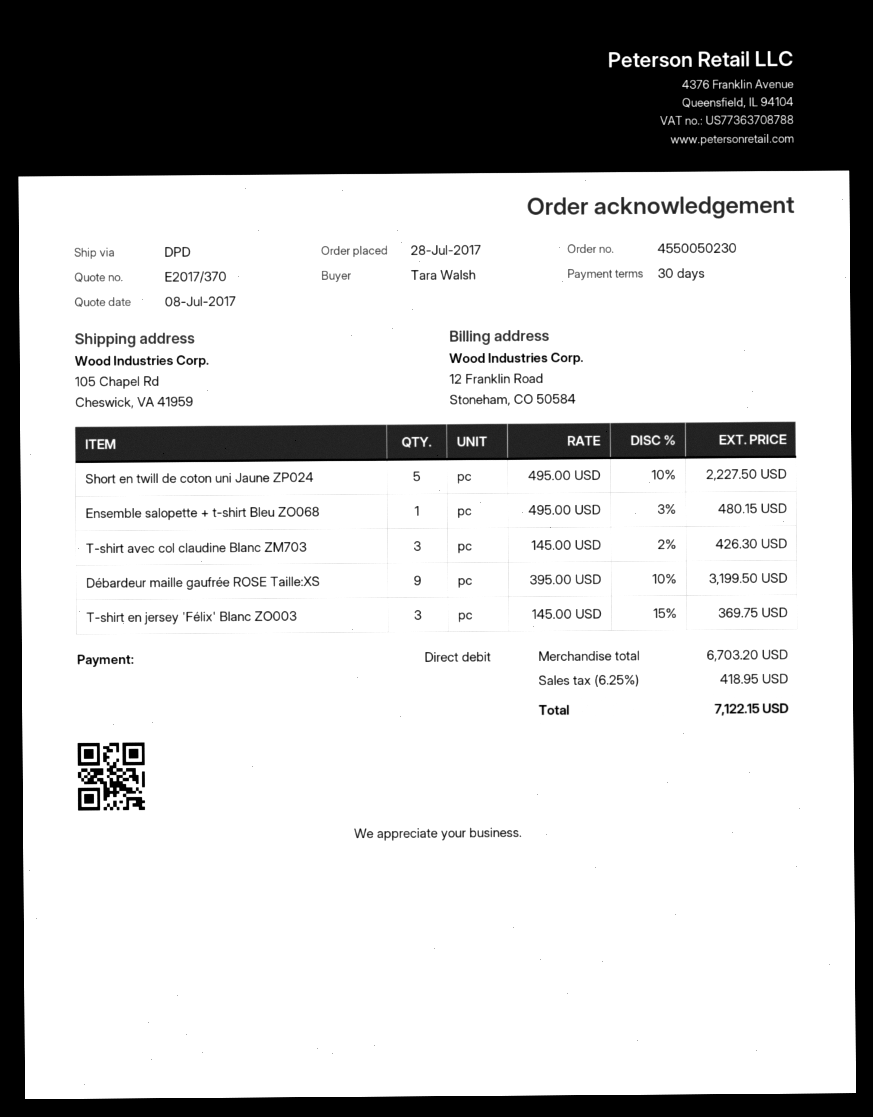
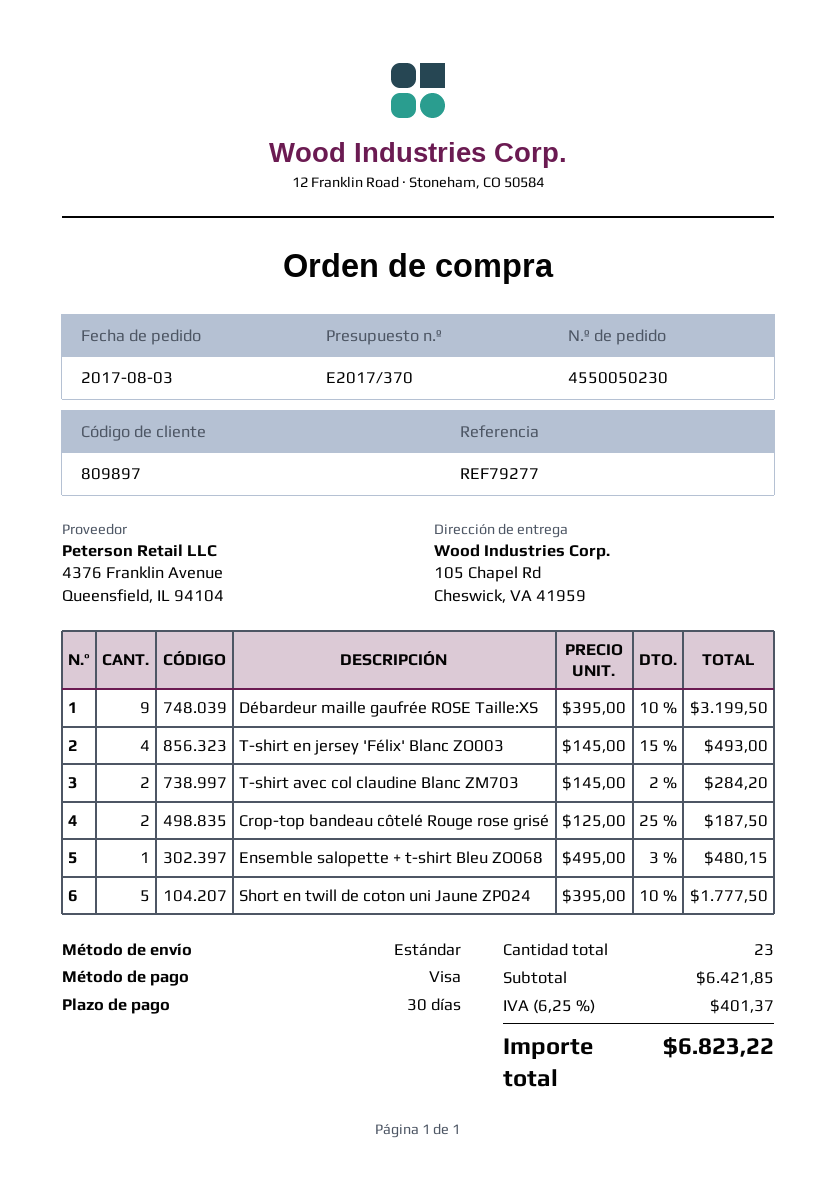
order date: 2017-07-28 -> 2017-08-03
payment method: direct debit -> Visa
shipping method: DPD -> standard
Short en twill de coton uni Jaune ZP024: 5 x 495.00 - 10% = 2227.50 -> 5 x 395.00 - 10% = 1777.50
T-shirt avec col claudine Blanc ZM703: 3 x 145.00 - 2% = 426.30 -> 2 x 145.00 - 2% = 284.20
T-shirt en jersey 'Félix' Blanc ZO003: 3 x 145.00 - 15% = 369.75 -> 4 x 145.00 - 15% = 493.00
Crop-top bandeau côtelé Rouge rose grisé: none -> 2 x 125.00 - 25% = 187.50
subtotal: 6703.20 -> 6421.85
tax: 6.25% = 418.95 -> 6.25% = 401.37
total: 7122.15 -> 6823.22

